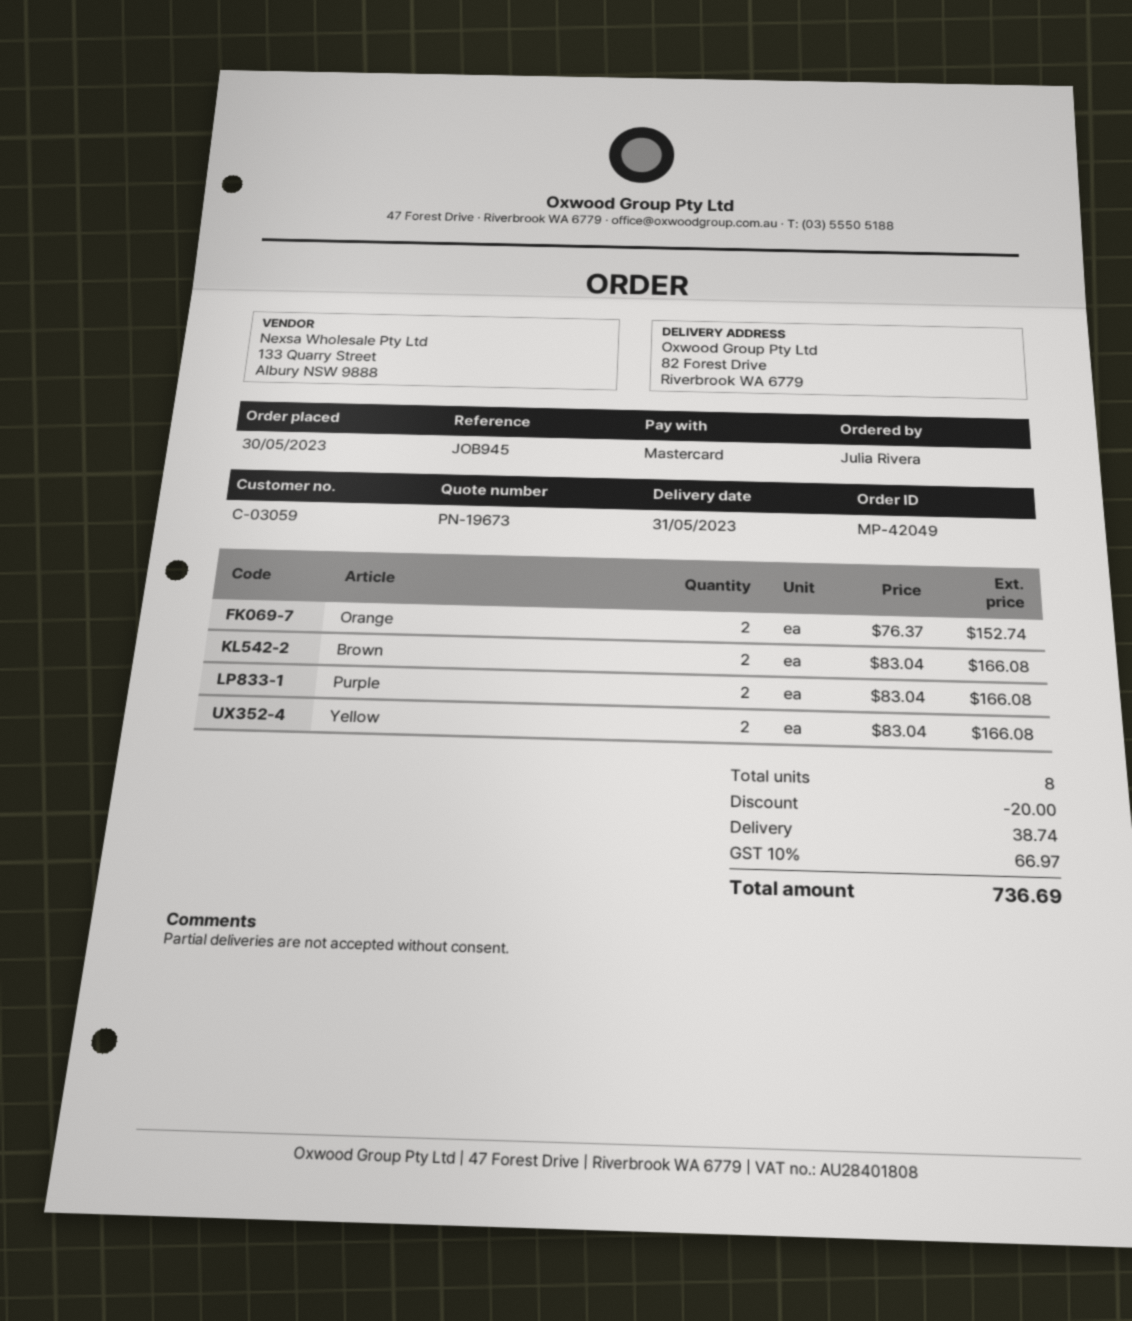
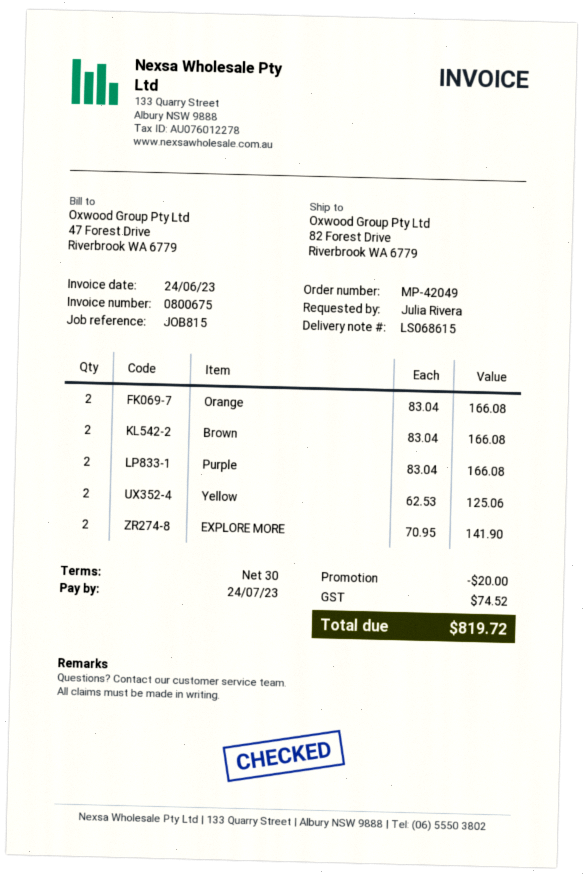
reference: JOB945 -> JOB815
Orange: 2 x 76.37 = 152.74 -> 2 x 83.04 = 166.08
Yellow: 2 x 83.04 = 166.08 -> 2 x 62.53 = 125.06
EXPLORE MORE: none -> 2 x 70.95 = 141.90
shipping: 38.74 -> none
tax: 66.97 -> 74.52
total: 736.69 -> 819.72

